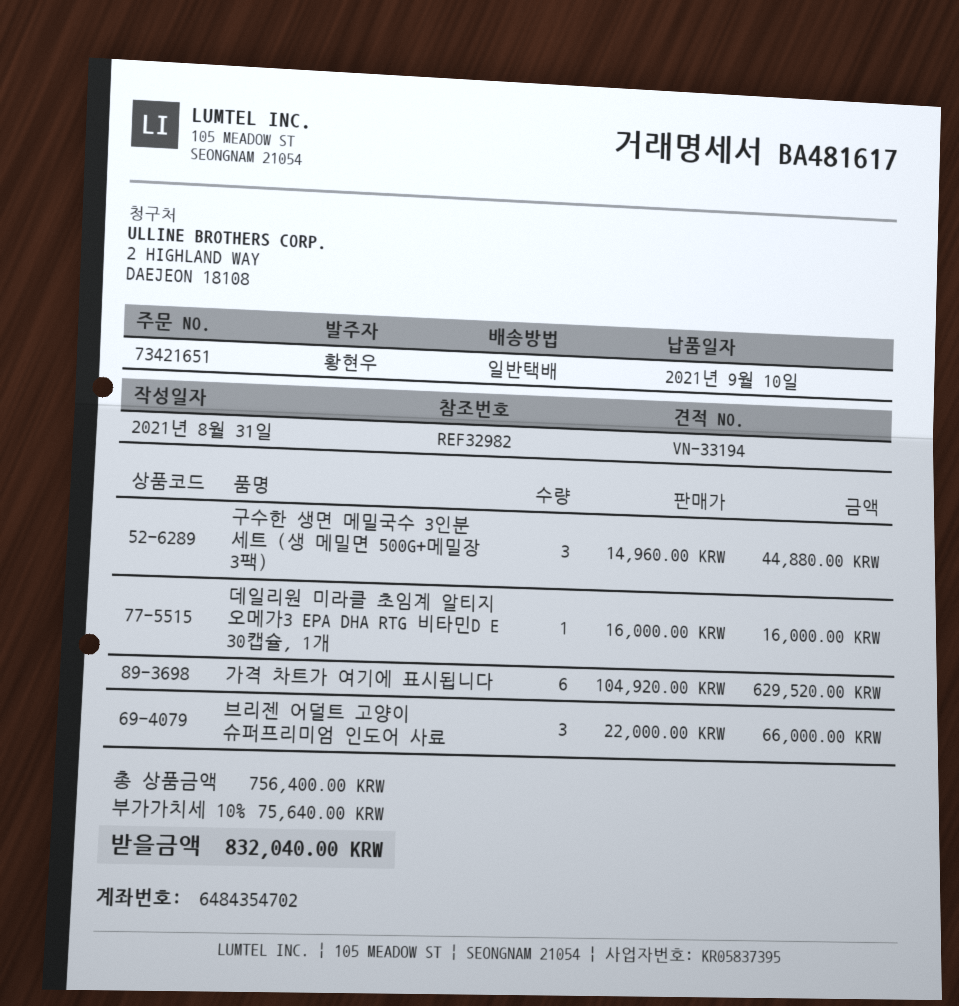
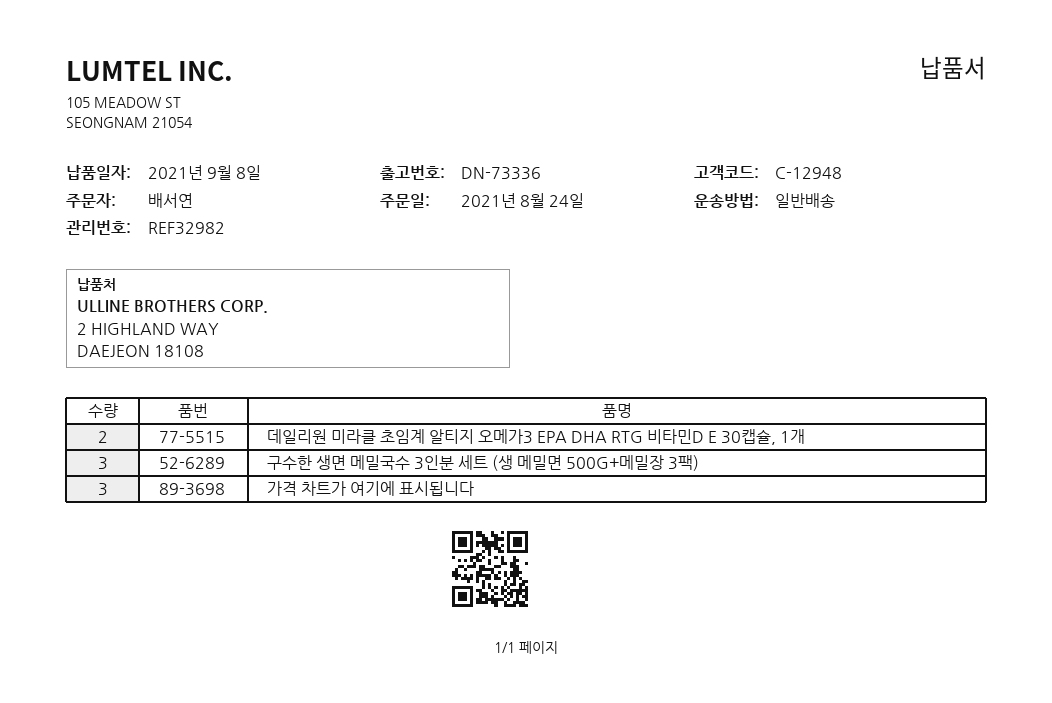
delivery date: 2021-09-10 -> 2021-09-08
ordered by: 황현우 -> 배서연
데일리원 미라클 초임계 알티지 오메가3 EPA DHA RTG 비타민D E 30캡슐, 1개: 1 -> 2
가격 차트가 여기에 표시됩니다: 6 -> 3
브리젠 어덜트 고양이 슈퍼프리미엄 인도어 사료: 3 -> none

